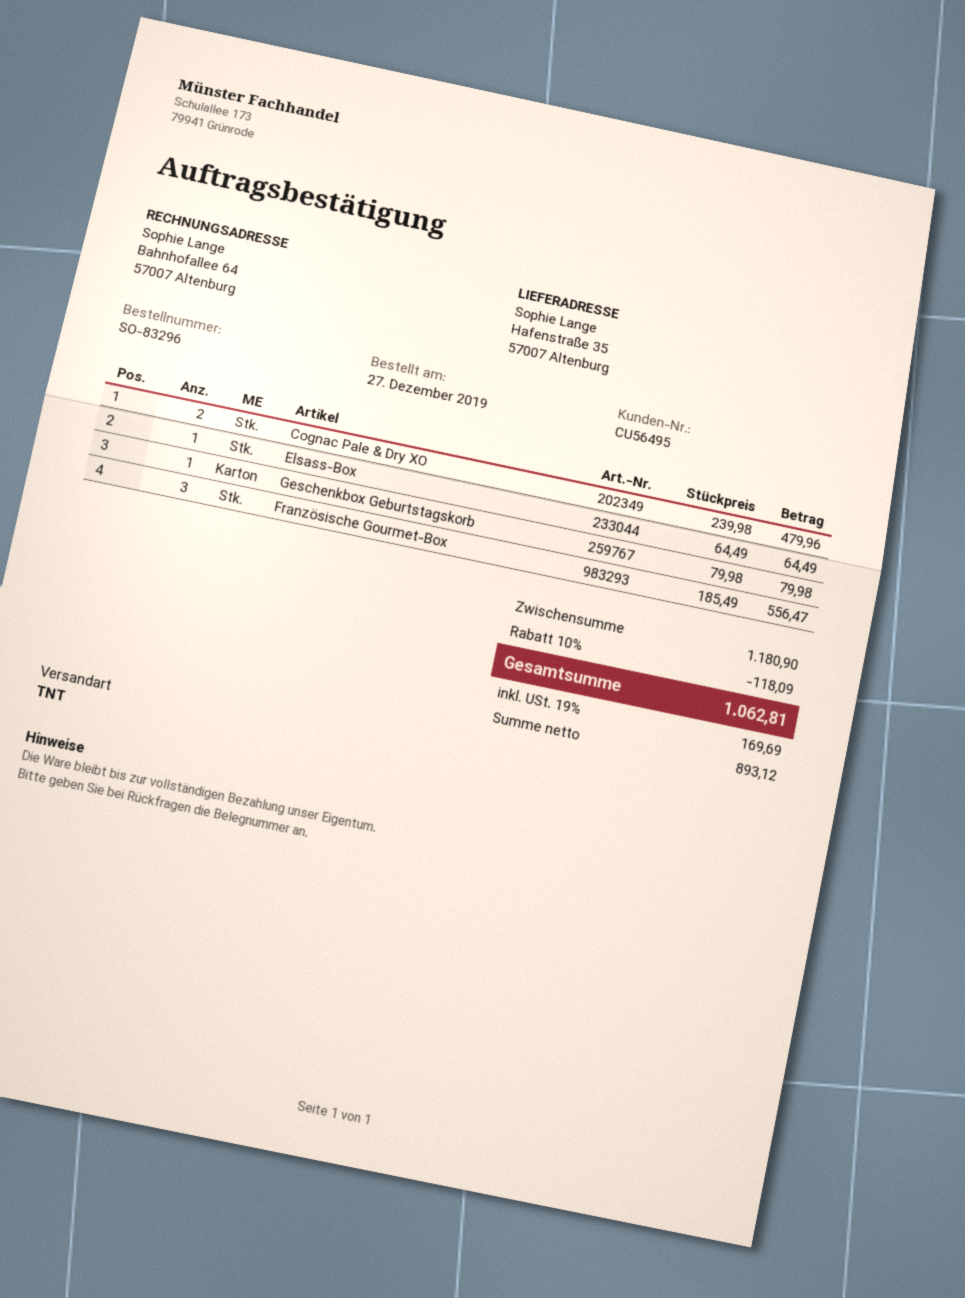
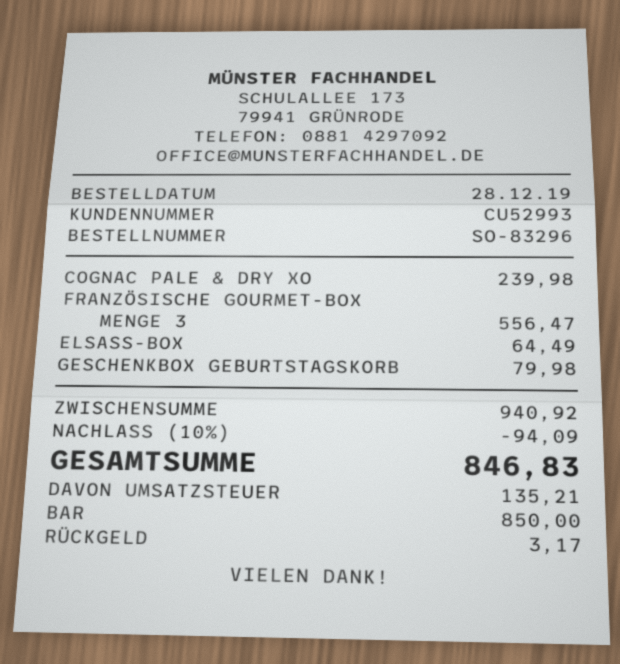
order date: 2019-12-27 -> 2019-12-28
customer number: CU56495 -> CU52993
Cognac Pale & Dry XO: 2 for 479.96 -> 1 for 239.98
subtotal: 1180.90 -> 940.92
discount: 10% = 118.09 -> 10% = 94.09
tax: 169.69 -> 135.21
total: 1062.81 -> 846.83

